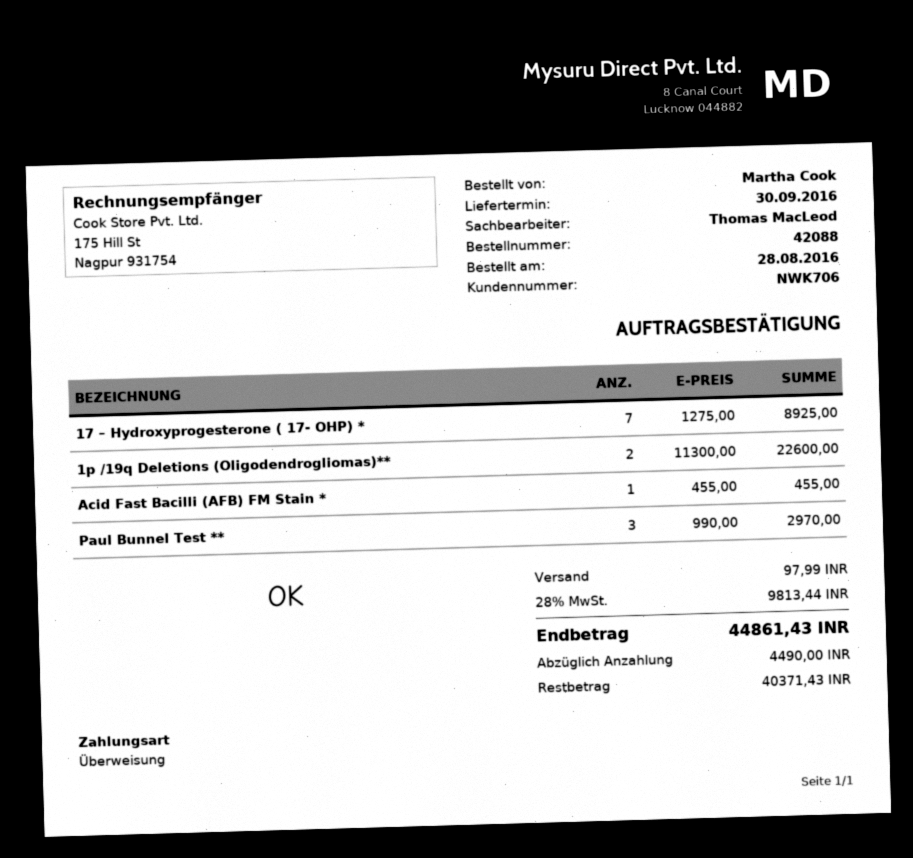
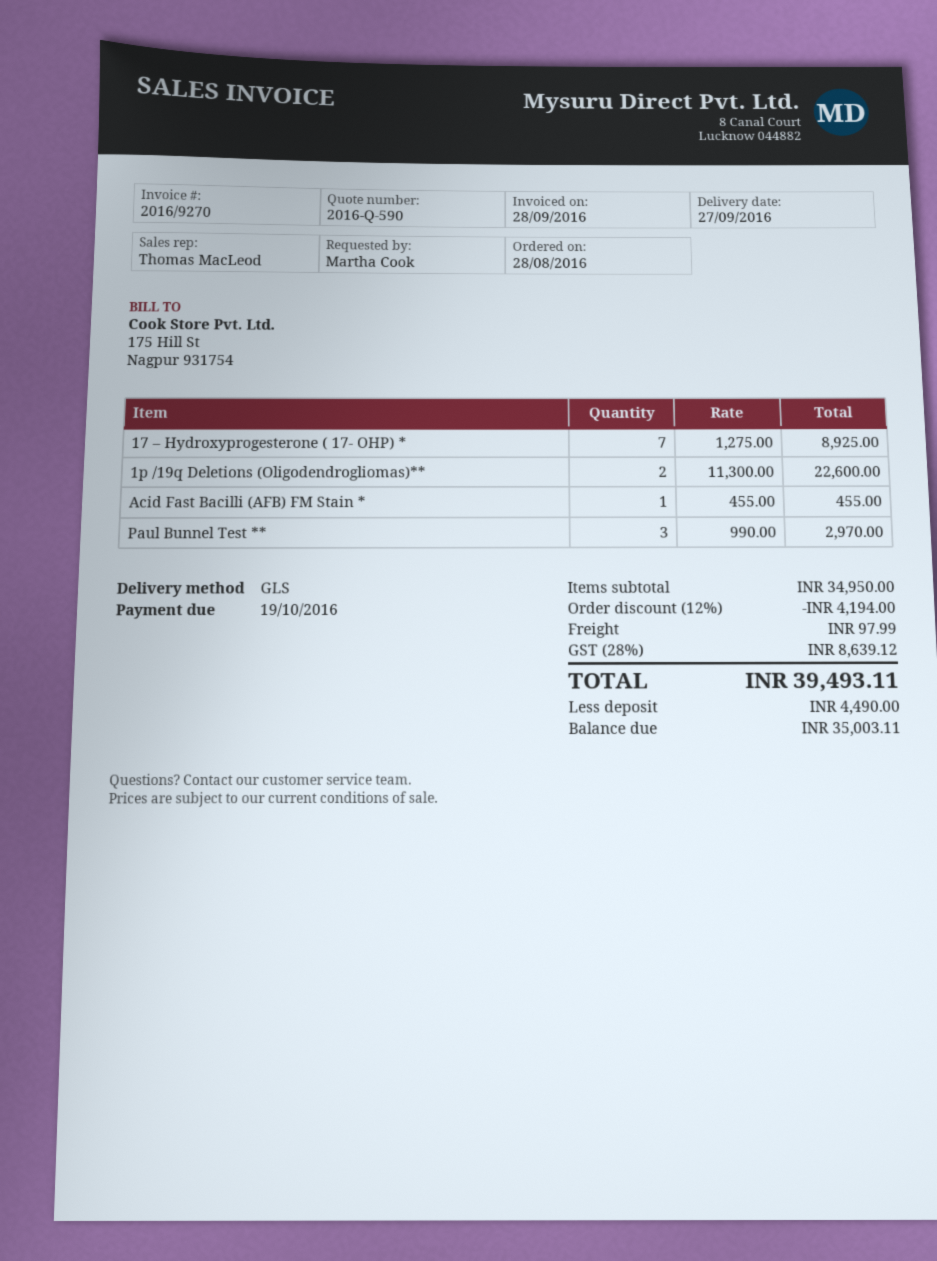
delivery date: 2016-09-30 -> 2016-09-27
discount: none -> 12% = 4194.00
tax: 28% = 9813.44 -> 28% = 8639.12
total: 44861.43 -> 39493.11
balance: 40371.43 -> 35003.11

